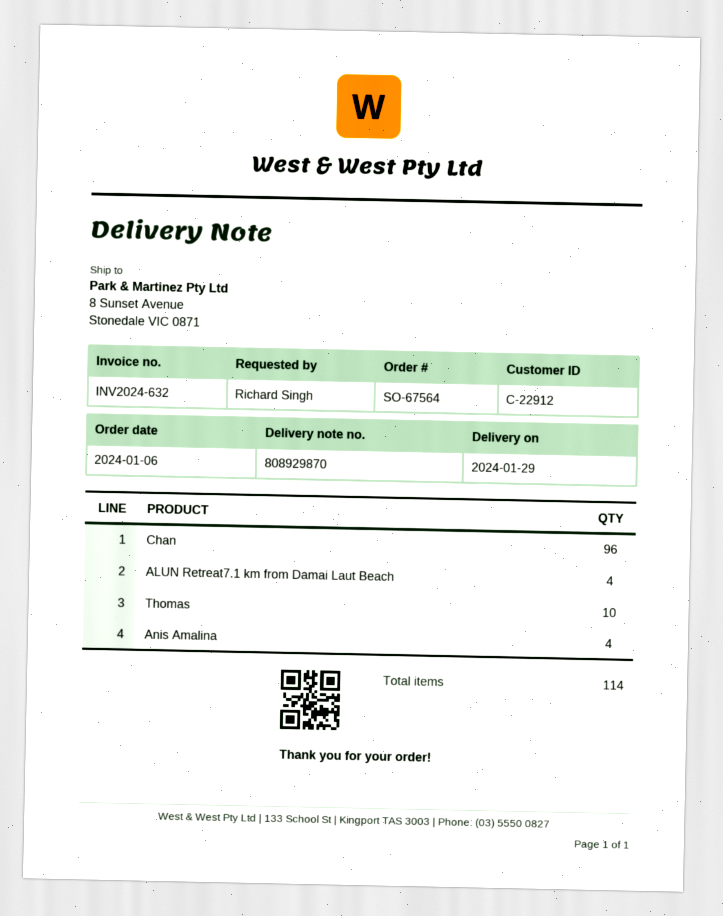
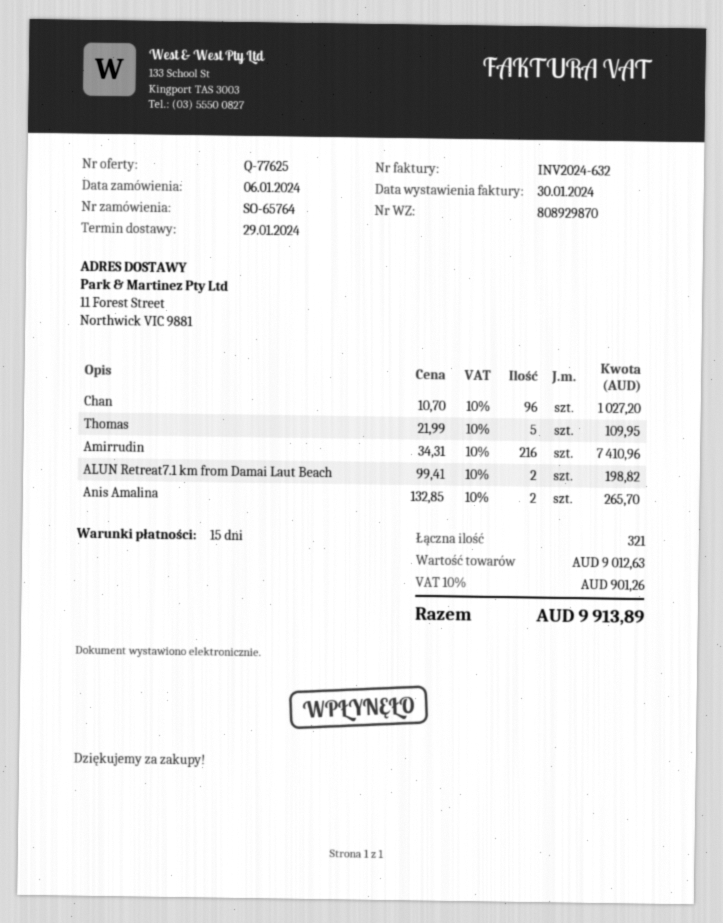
order number: SO-67564 -> SO-65764
ship to: 8 Sunset Avenue, Stonedale VIC 0871 -> 11 Forest Street, Northwick VIC 9881
ALUN Retreat7.1 km from Damai Laut Beach: 4 -> 2
Thomas: 10 -> 5
Anis Amalina: 4 -> 2
Amirrudin: none -> 216
total quantity: 114 -> 321

